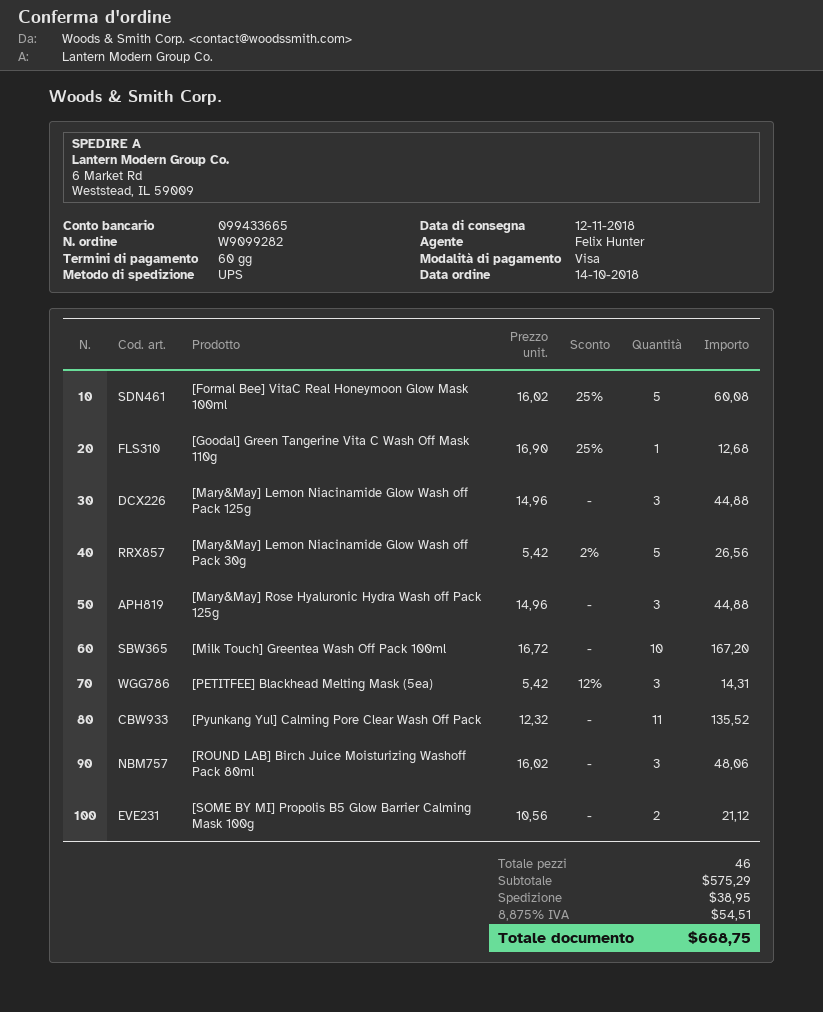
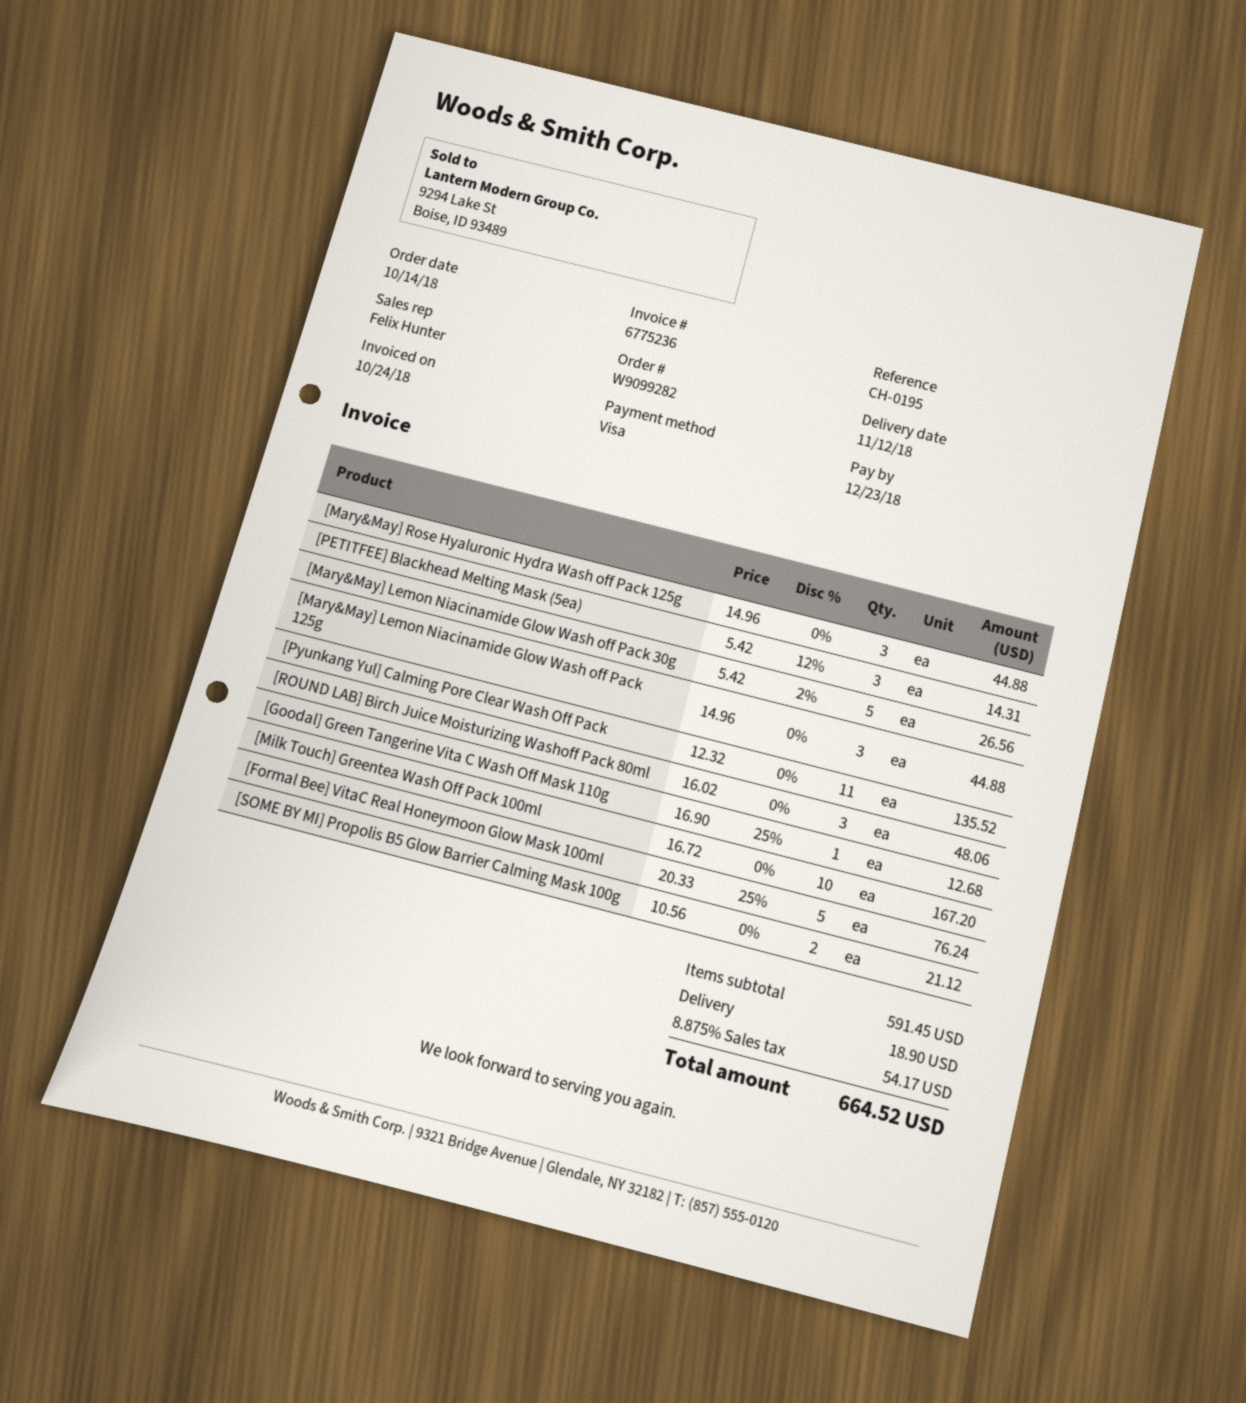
[Formal Bee] VitaC Real Honeymoon Glow Mask 100ml: 5 x 16.02 - 25% = 60.08 -> 5 x 20.33 - 25% = 76.24
subtotal: 575.29 -> 591.45
shipping: 38.95 -> 18.90
tax: 8.875% = 54.51 -> 8.875% = 54.17
total: 668.75 -> 664.52

